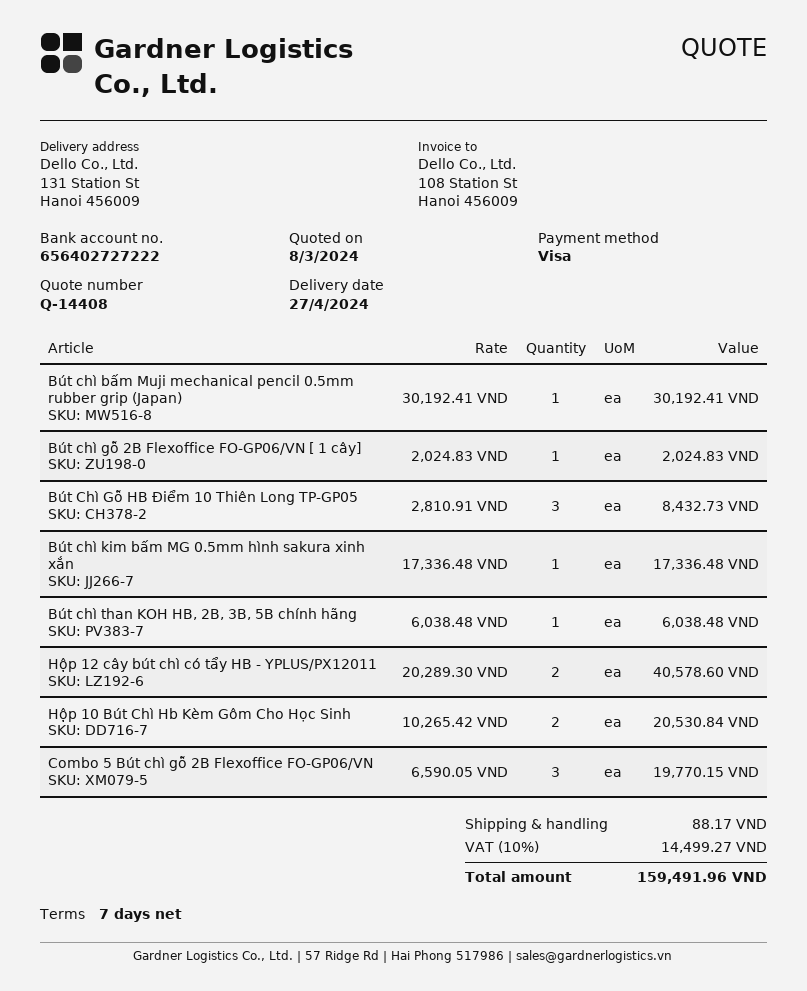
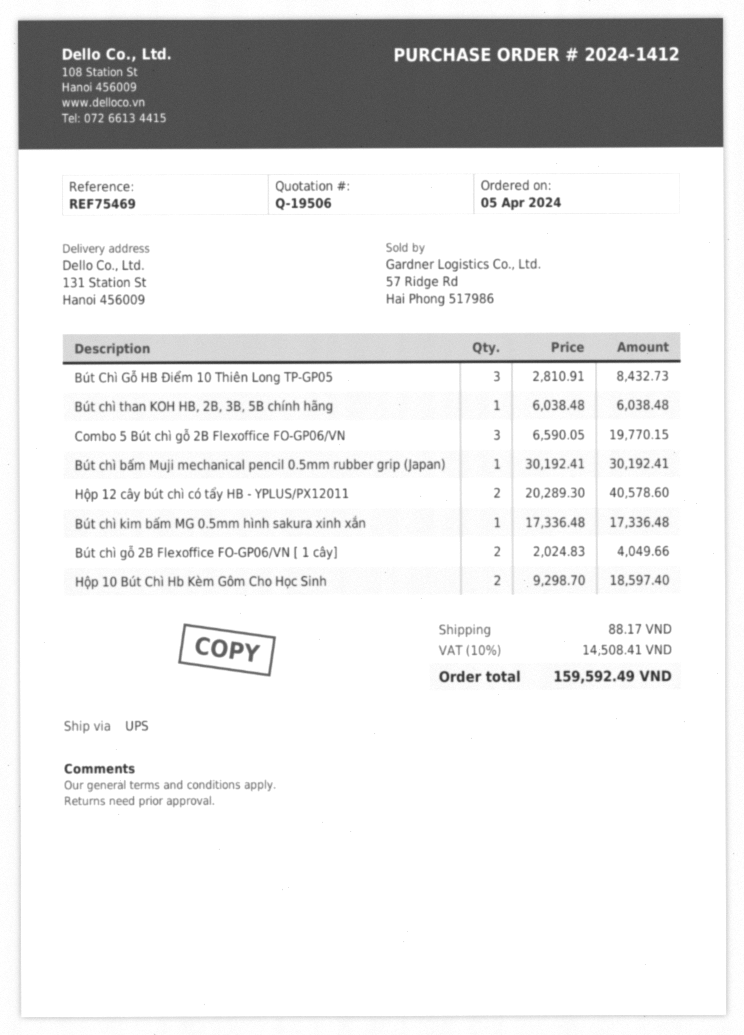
quote number: Q-14408 -> Q-19506
Bút chì gỗ 2B Flexoffice FO-GP06/VN [ 1 cây]: 1 x 2024.83 = 2024.83 -> 2 x 2024.83 = 4049.66
Hộp 10 Bút Chì Hb Kèm Gôm Cho Học Sinh: 2 x 10265.42 = 20530.84 -> 2 x 9298.70 = 18597.40
tax: 10% = 14499.27 -> 10% = 14508.41
total: 159491.96 -> 159592.49

